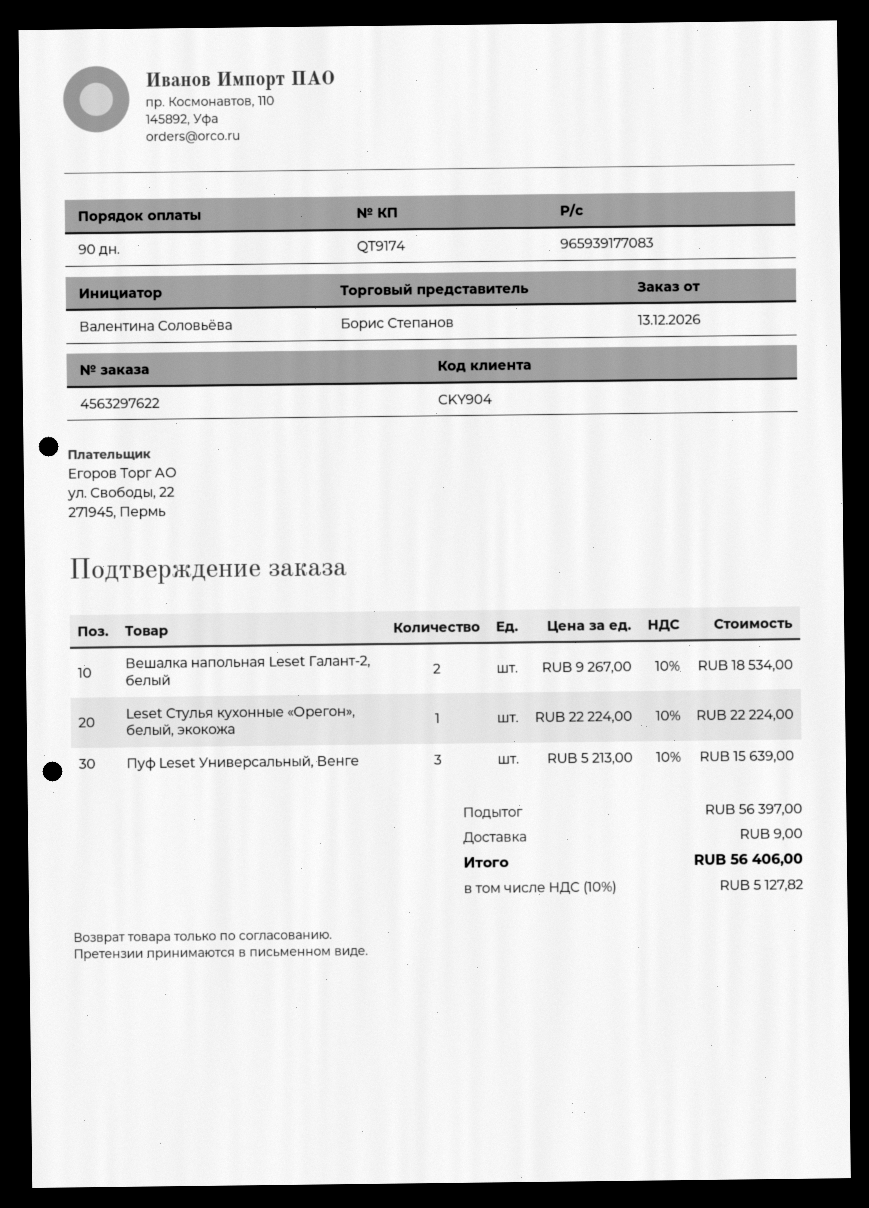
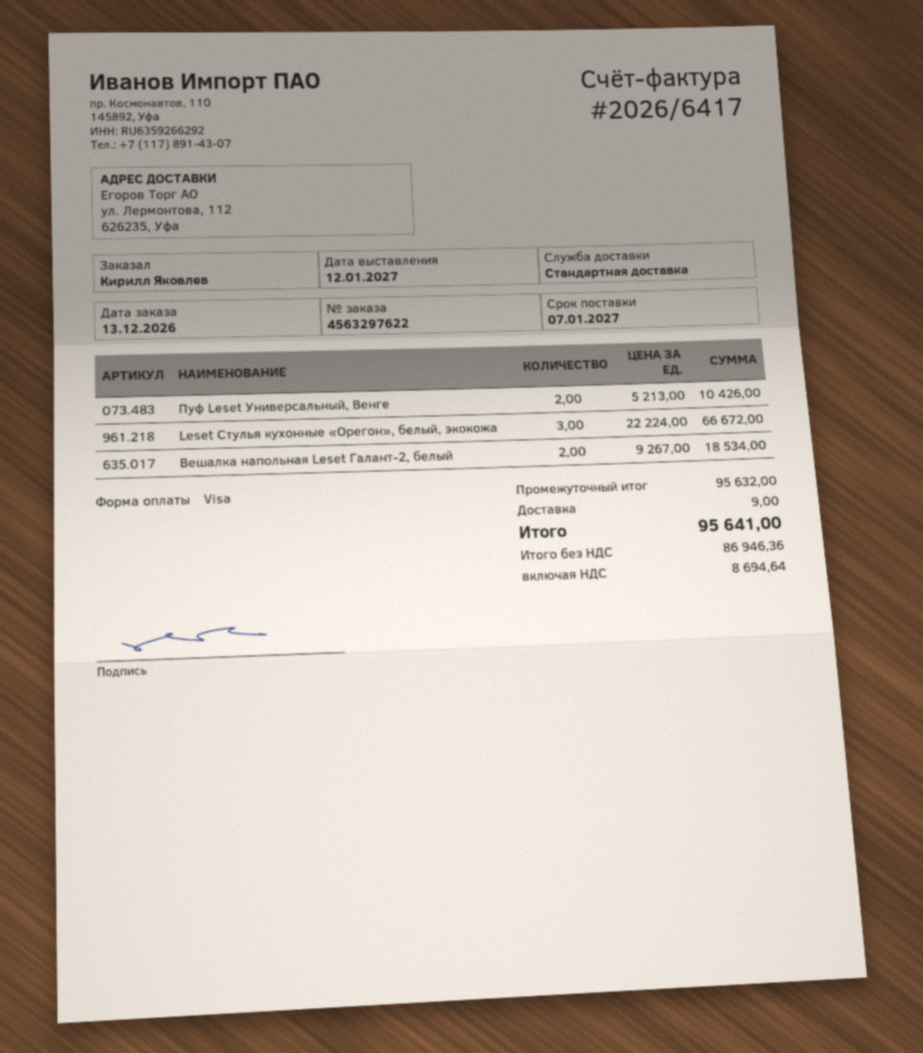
ordered by: Валентина Соловьёва -> Кирилл Яковлев
Leset Стулья кухонные «Орегон», белый, экокожа: 1 x 22224.00 = 22224.00 -> 3 x 22224.00 = 66672.00
Пуф Leset Универсальный, Венге: 3 x 5213.00 = 15639.00 -> 2 x 5213.00 = 10426.00
subtotal: 56397.00 -> 95632.00
tax: 5127.82 -> 8694.64
total: 56406.00 -> 95641.00

